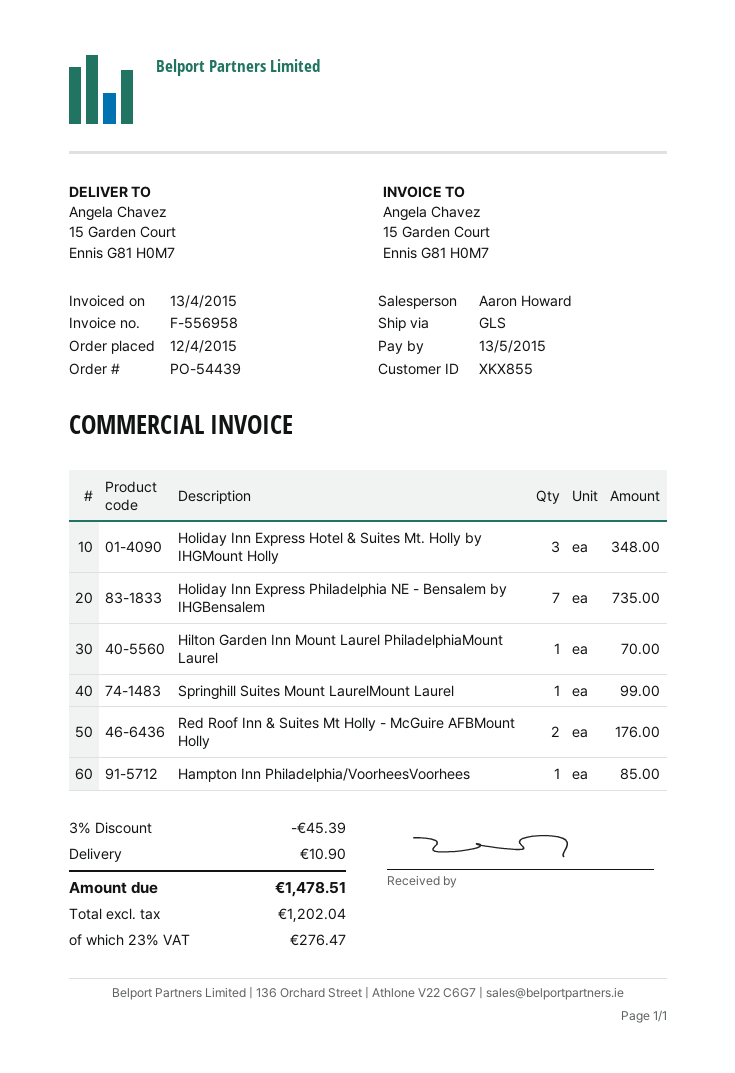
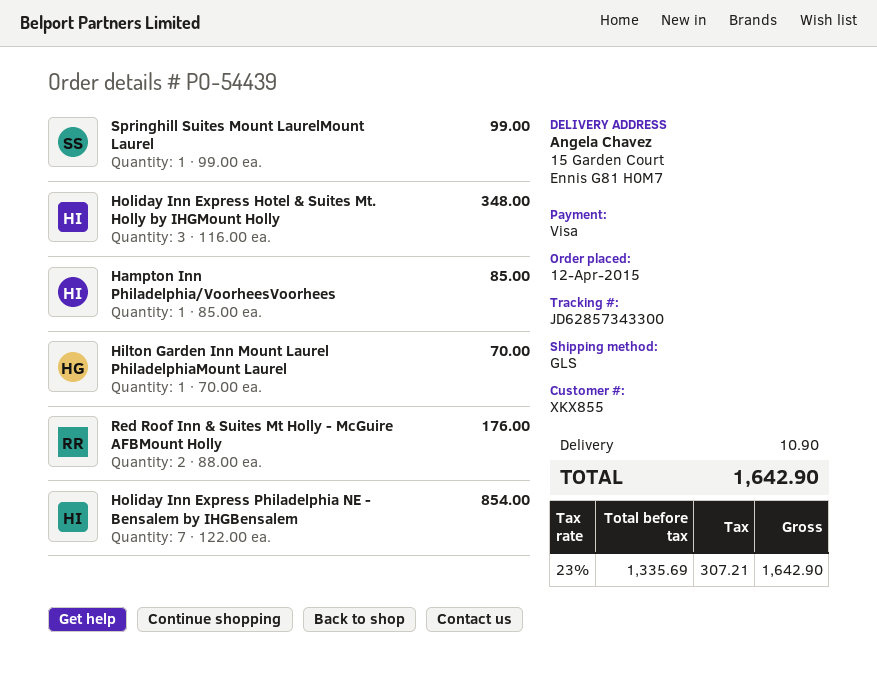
Holiday Inn Express Philadelphia NE - Bensalem by IHGBensalem: 7 for 735.00 -> 7 for 854.00
discount: 3% = 45.39 -> none
net: 1202.04 -> 1335.69
tax: 23% = 276.47 -> 23% = 307.21
total: 1478.51 -> 1642.90

